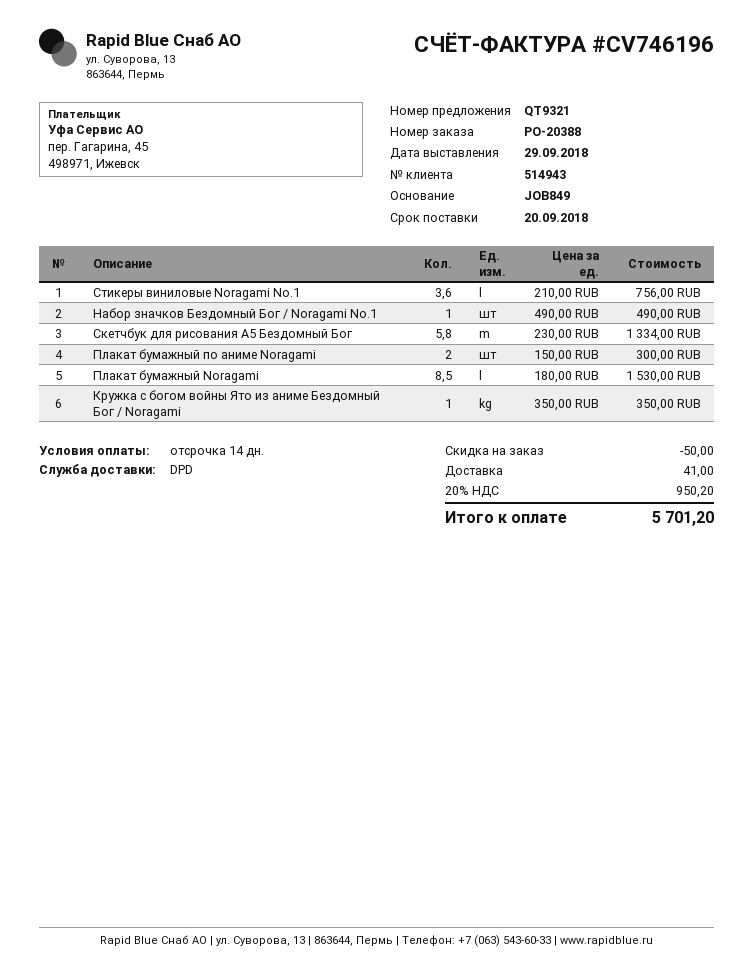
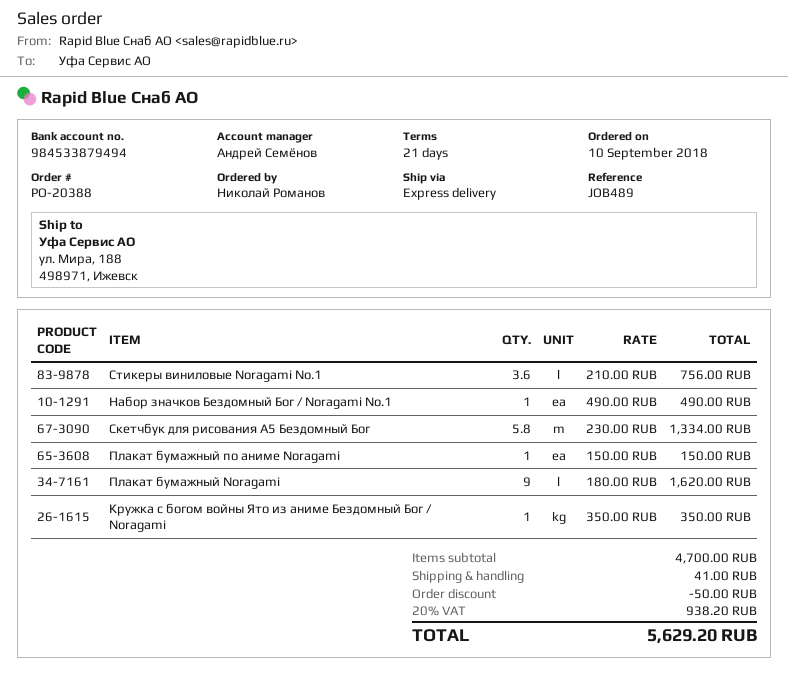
payment terms: 14 days -> 21 days
reference: JOB849 -> JOB489
shipping method: DPD -> express
Плакат бумажный по аниме Noragami: 2 x 150.00 = 300.00 -> 1 x 150.00 = 150.00
Плакат бумажный Noragami: 8.5 x 180.00 = 1530.00 -> 9 x 180.00 = 1620.00
tax: 20% = 950.20 -> 20% = 938.20
total: 5701.20 -> 5629.20

